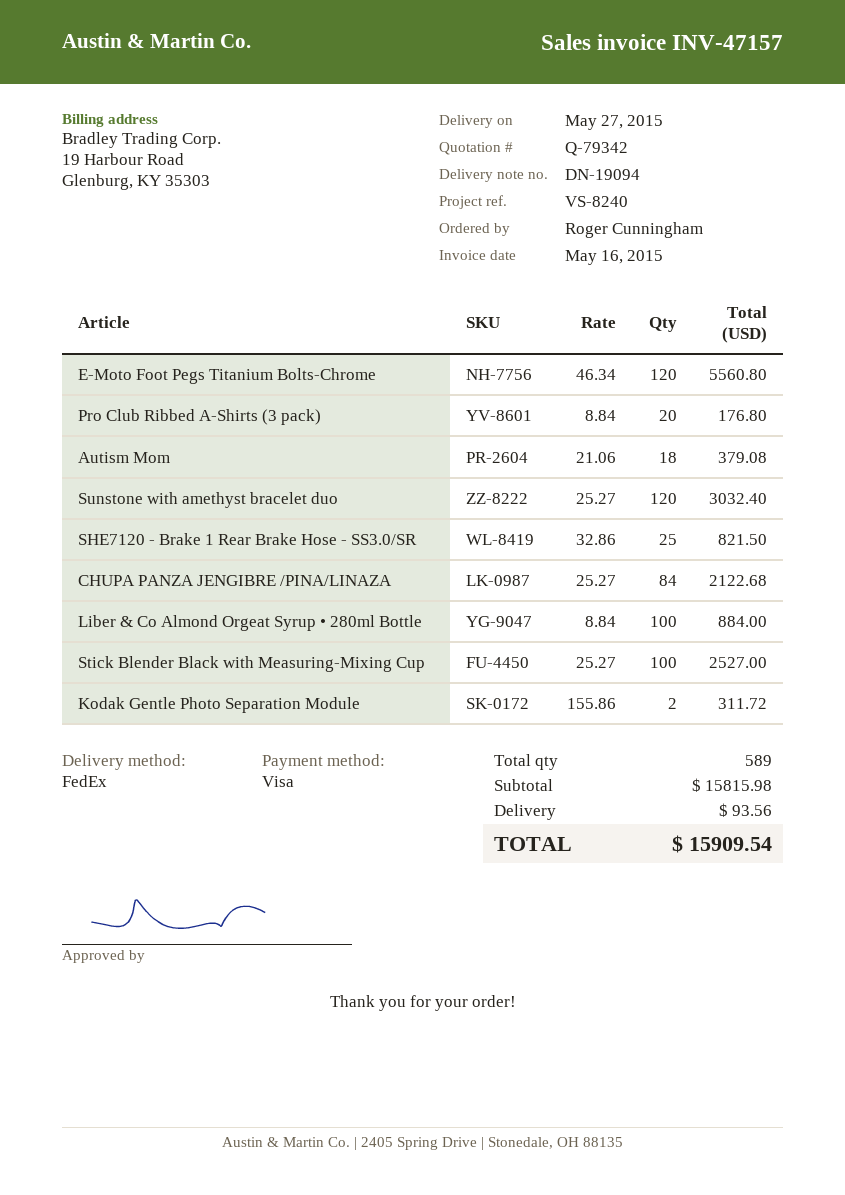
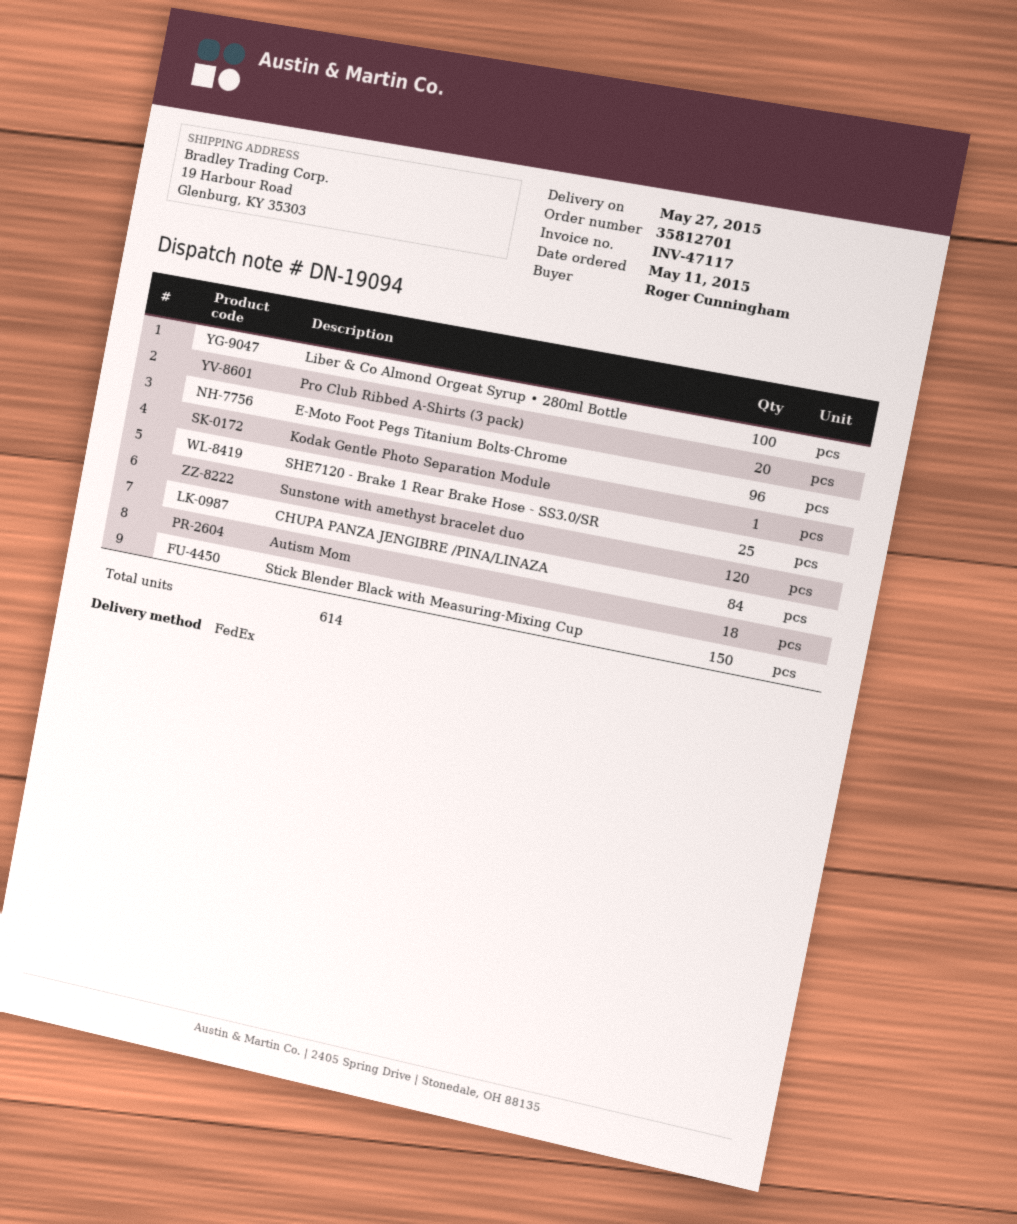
invoice number: INV-47157 -> INV-47117
E-Moto Foot Pegs Titanium Bolts-Chrome: 120 -> 96
Stick Blender Black with Measuring-Mixing Cup: 100 -> 150
Kodak Gentle Photo Separation Module: 2 -> 1
total quantity: 589 -> 614

